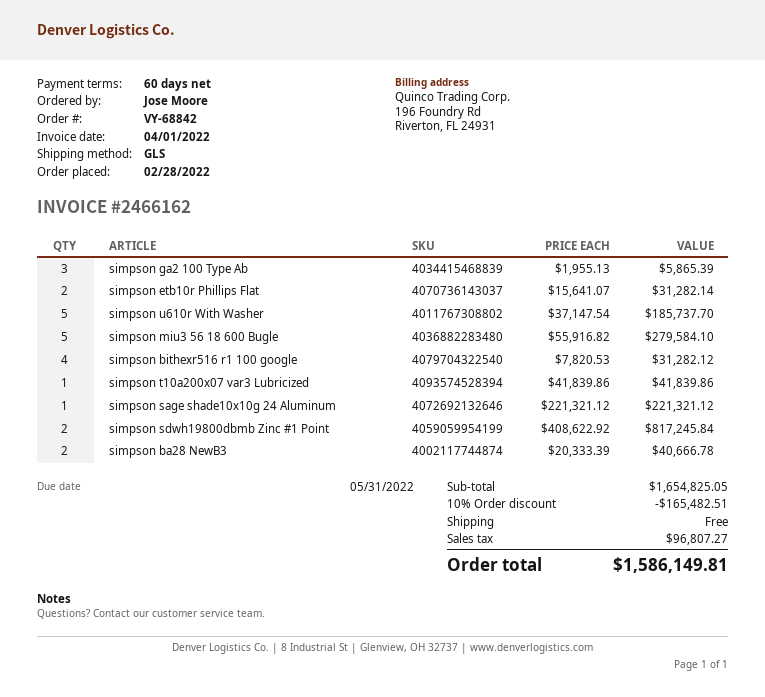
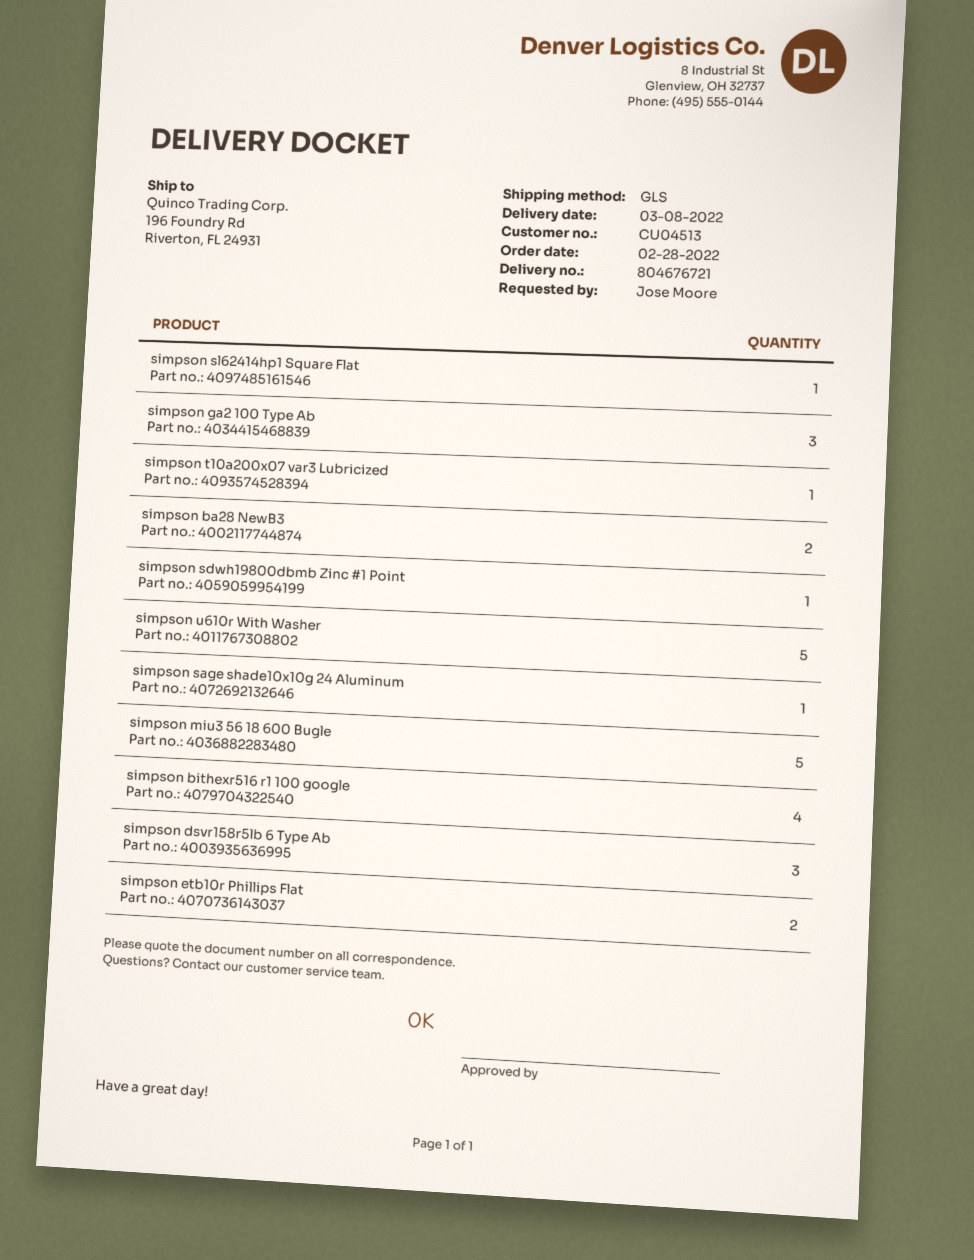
simpson sdwh19800dbmb Zinc #1 Point: 2 -> 1
simpson sl62414hp1 Square Flat: none -> 1
simpson dsvr158r5lb 6 Type Ab: none -> 3

